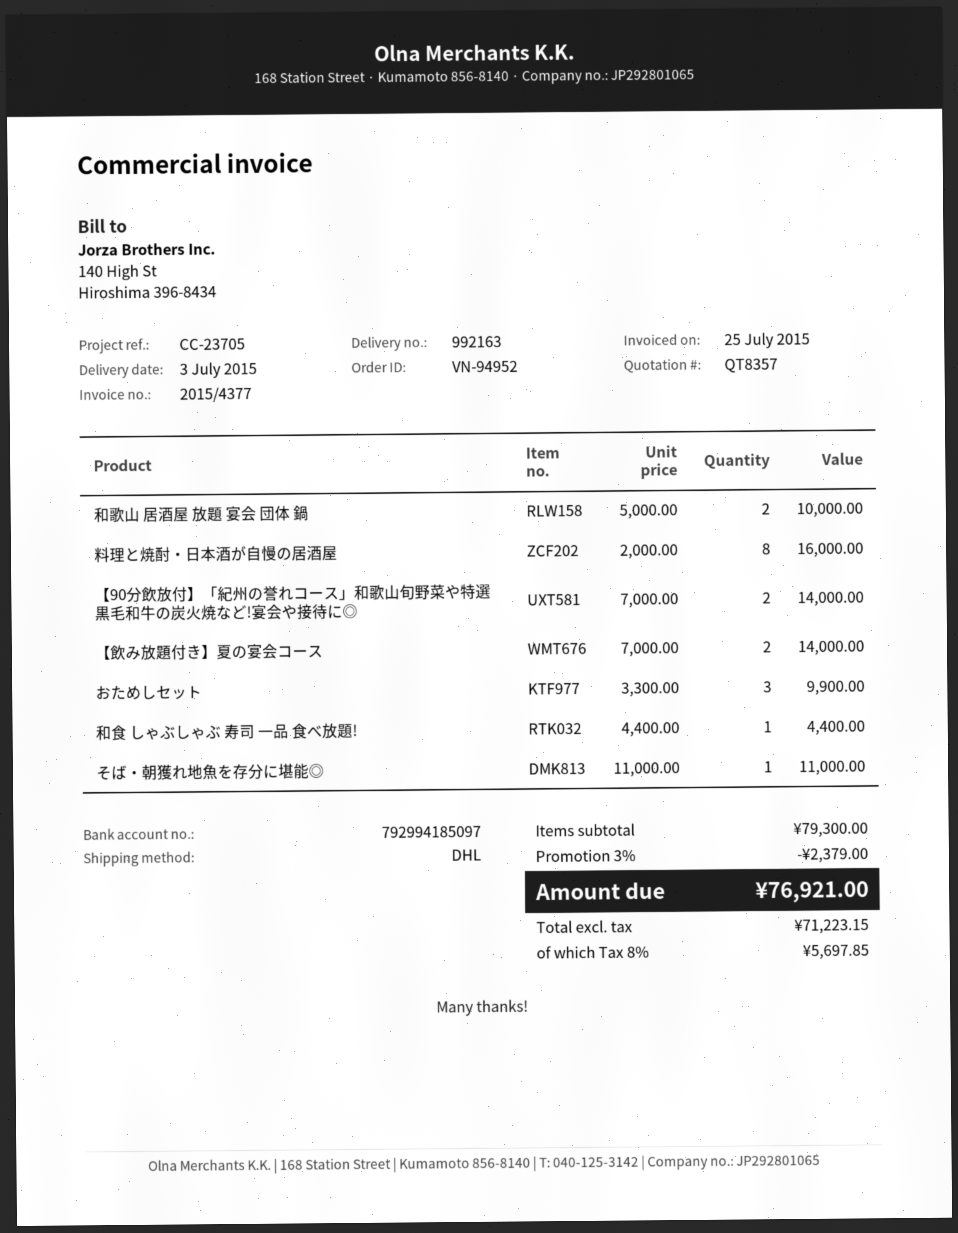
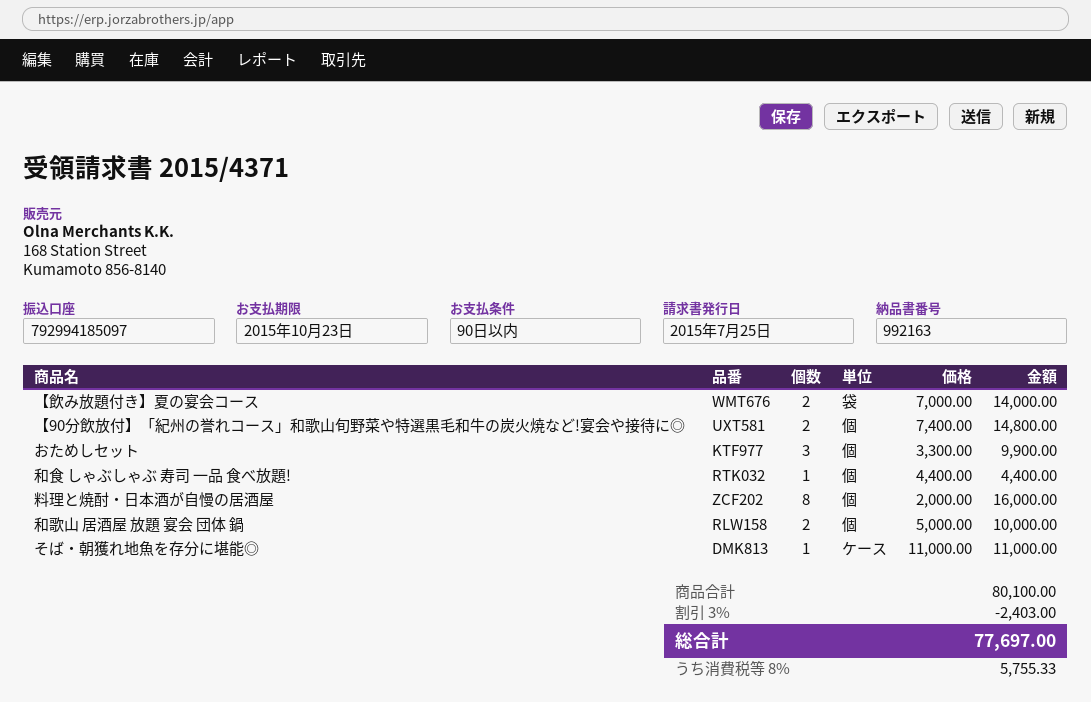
invoice number: 2015/4377 -> 2015/4371
【90分飲放付】「紀州の誉れコース」和歌山旬野菜や特選黒毛和牛の炭火焼など!宴会や接待に◎: 2 x 7000.00 = 14000.00 -> 2 x 7400.00 = 14800.00
subtotal: 79300.00 -> 80100.00
discount: 3% = 2379.00 -> 3% = 2403.00
tax: 8% = 5697.85 -> 8% = 5755.33
total: 76921.00 -> 77697.00

